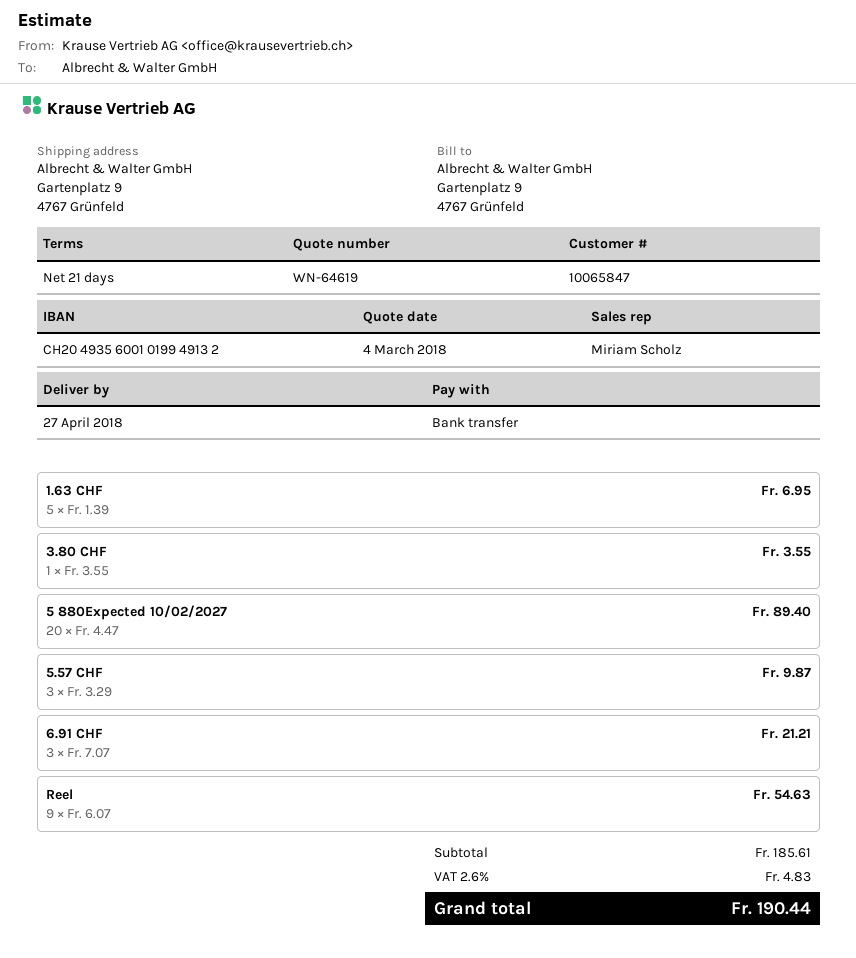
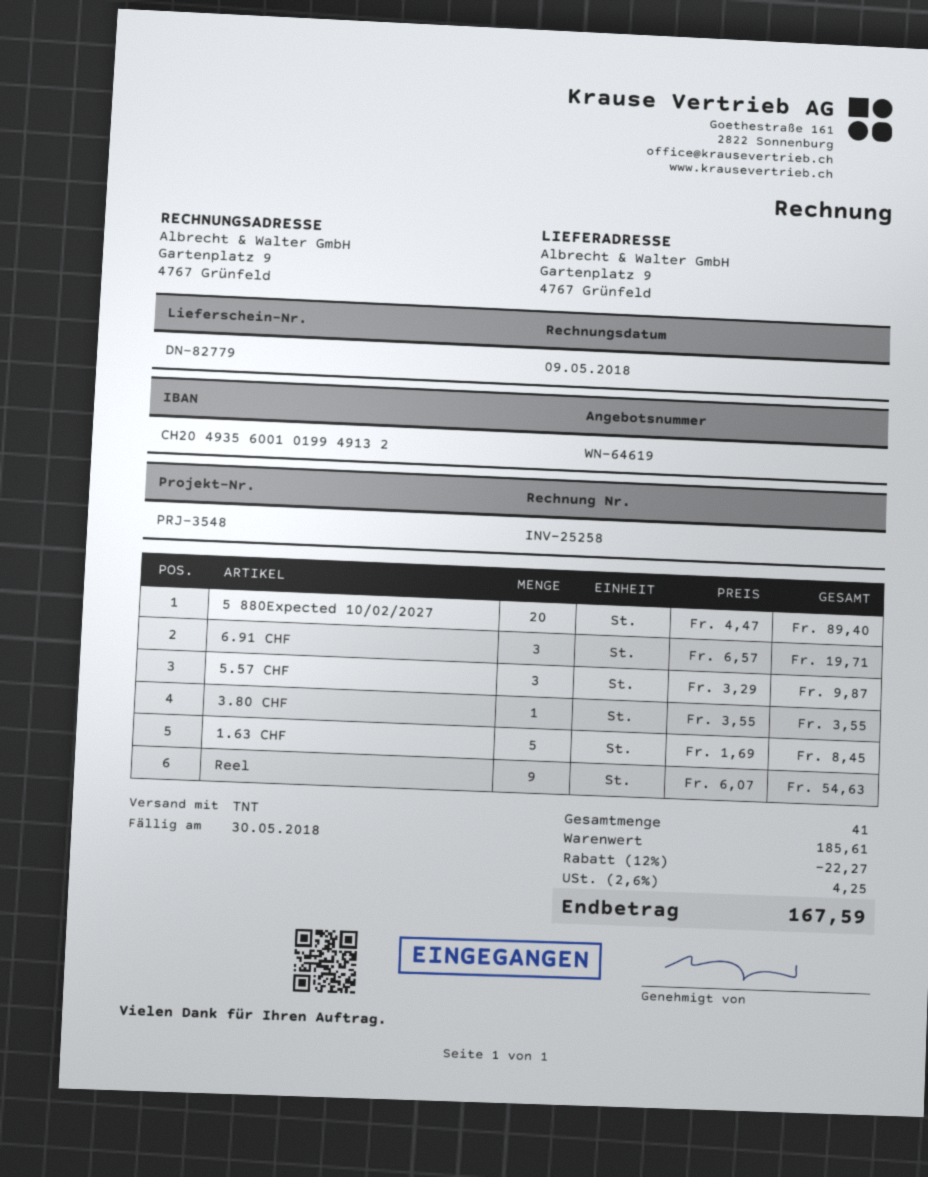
1.63 CHF: 5 x 1.39 = 6.95 -> 5 x 1.69 = 8.45
6.91 CHF: 3 x 7.07 = 21.21 -> 3 x 6.57 = 19.71
discount: none -> 12% = 22.27
tax: 2.6% = 4.83 -> 2.6% = 4.25
total: 190.44 -> 167.59

